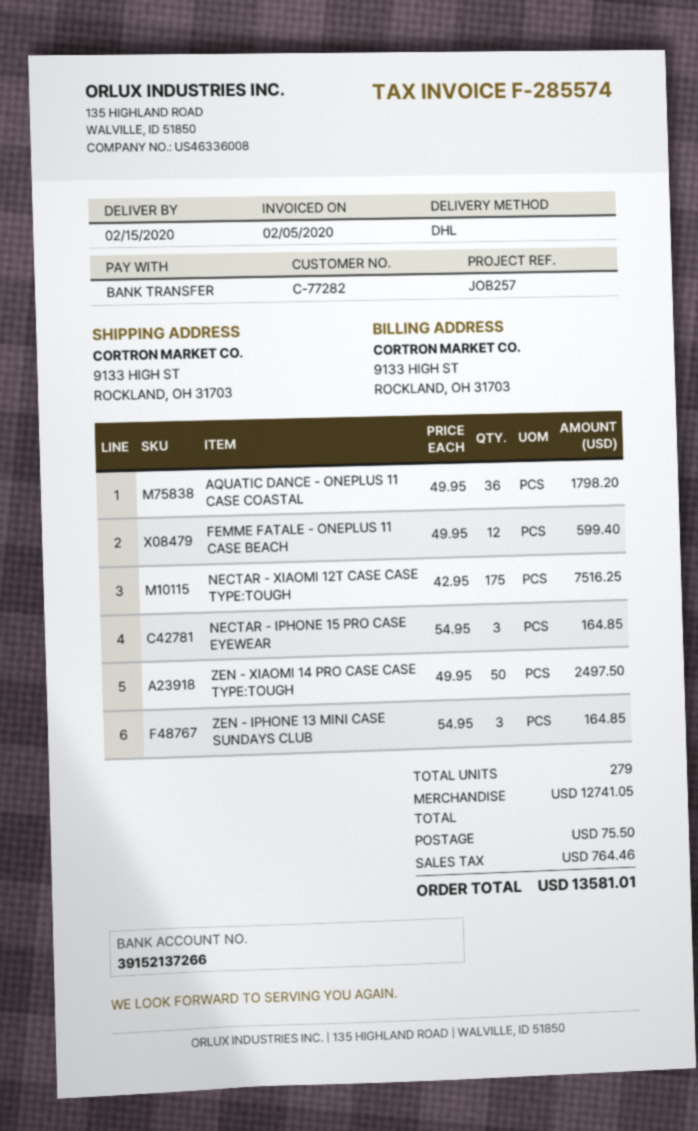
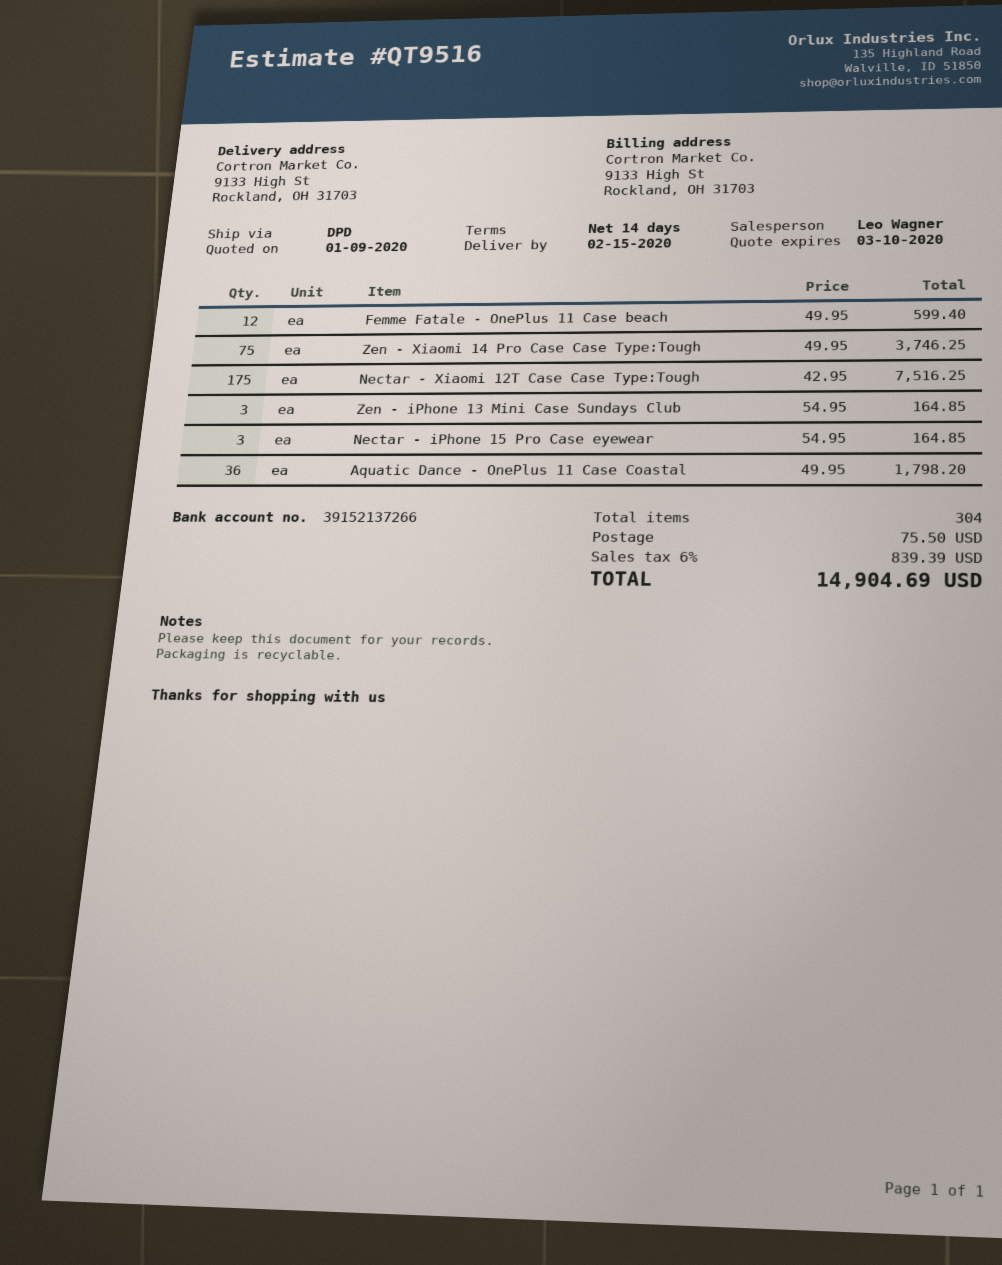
shipping method: DHL -> DPD
ZEN - XIAOMI 14 PRO CASE CASE TYPE:TOUGH: 50 x 49.95 = 2497.50 -> 75 x 49.95 = 3746.25
total quantity: 279 -> 304
tax: 764.46 -> 839.39
total: 13581.01 -> 14904.69

